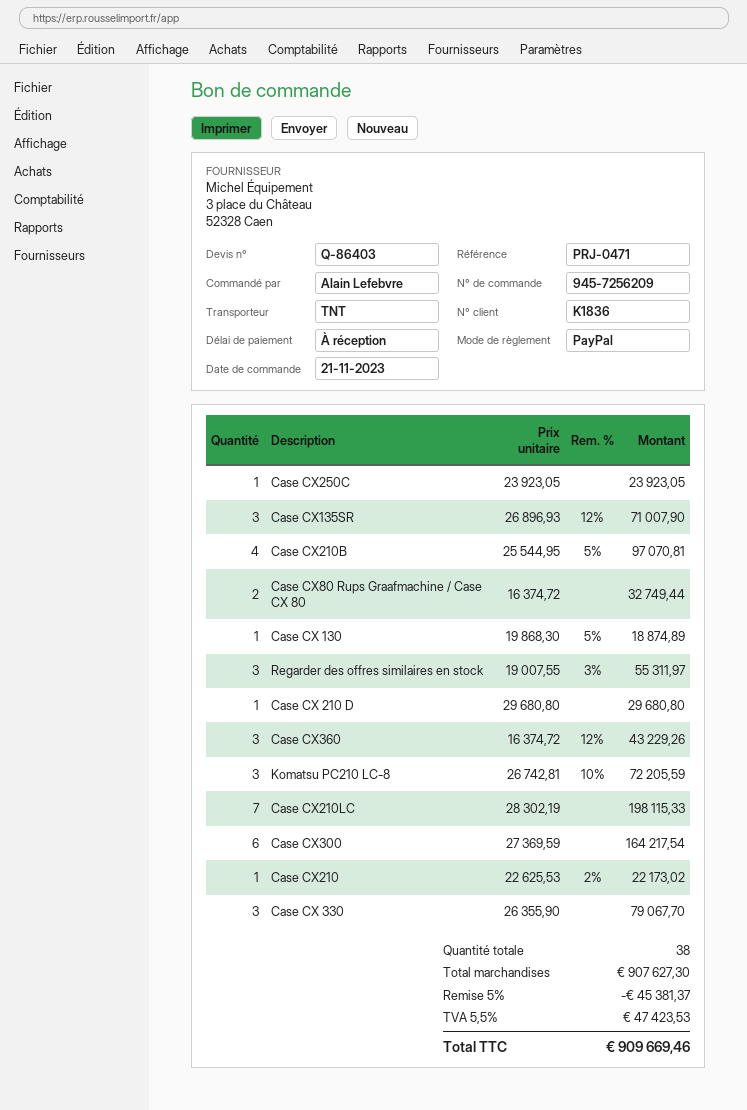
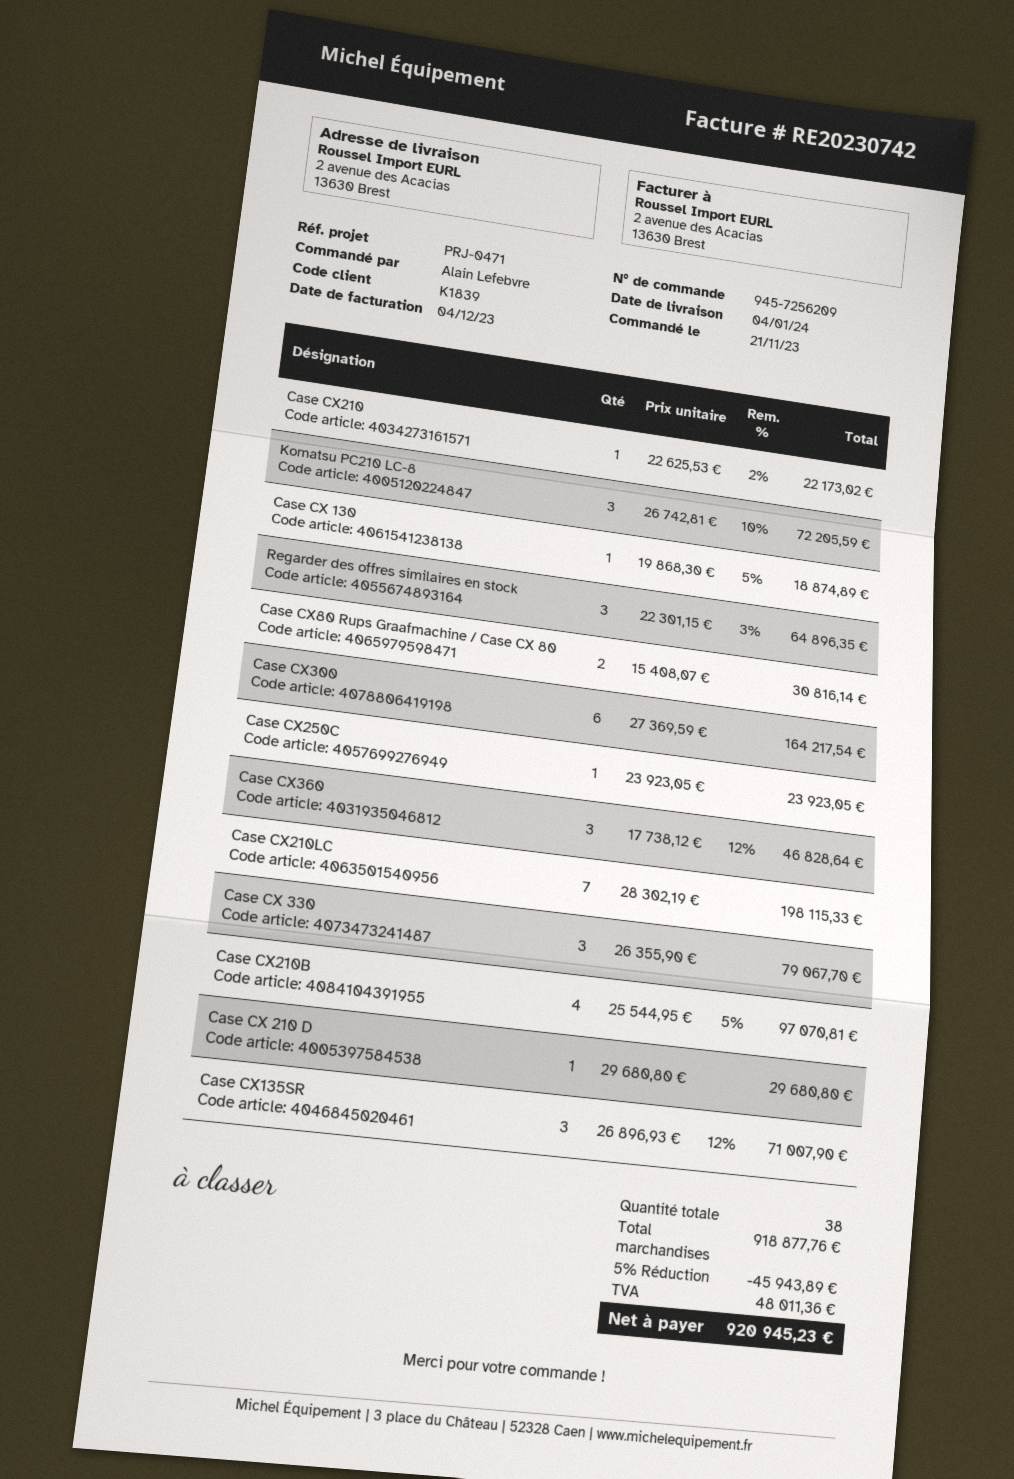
customer number: K1836 -> K1839
Case CX80 Rups Graafmachine / Case CX 80: 2 x 16374.72 = 32749.44 -> 2 x 15408.07 = 30816.14
Regarder des offres similaires en stock: 3 x 19007.55 - 3% = 55311.97 -> 3 x 22301.15 - 3% = 64896.35
Case CX360: 3 x 16374.72 - 12% = 43229.26 -> 3 x 17738.12 - 12% = 46828.64
subtotal: 907627.30 -> 918877.76
discount: 5% = 45381.37 -> 5% = 45943.89
tax: 47423.53 -> 48011.36
total: 909669.46 -> 920945.23

